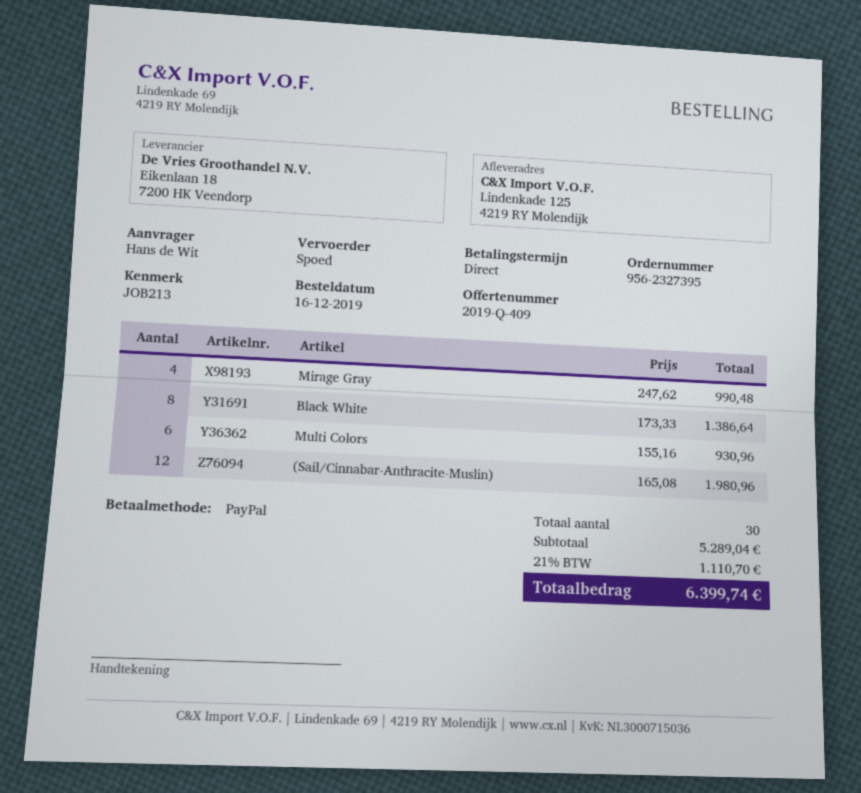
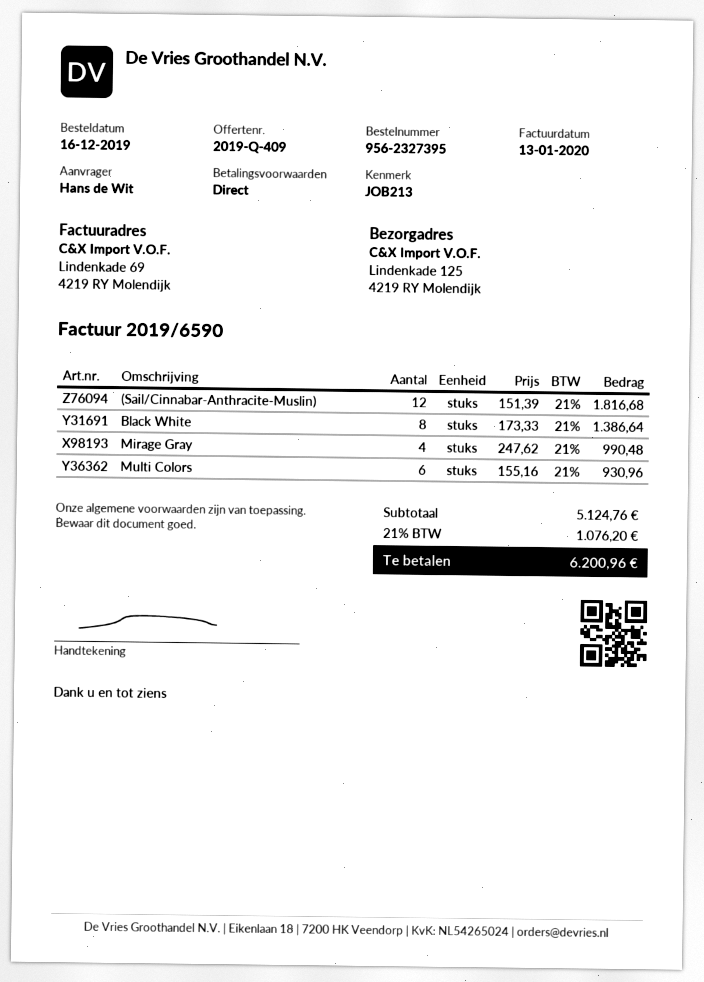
(Sail/Cinnabar-Anthracite-Muslin): 12 x 165.08 = 1980.96 -> 12 x 151.39 = 1816.68
subtotal: 5289.04 -> 5124.76
tax: 21% = 1110.70 -> 21% = 1076.20
total: 6399.74 -> 6200.96

